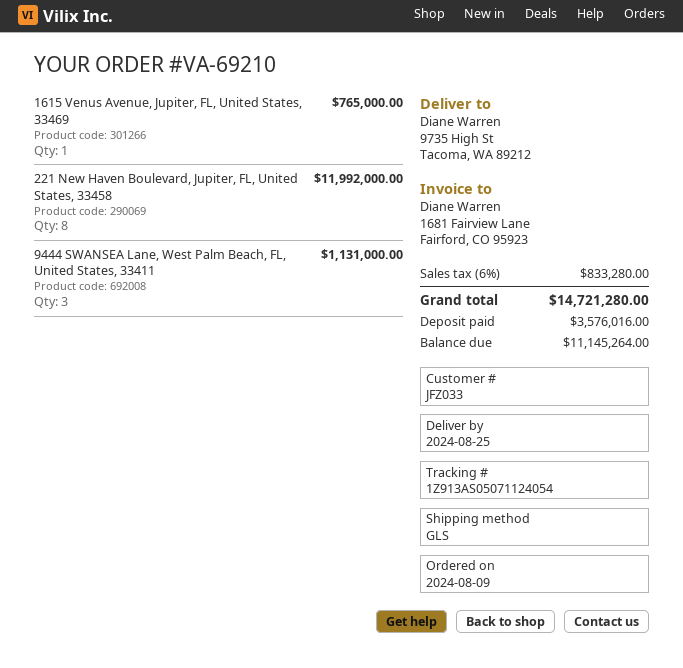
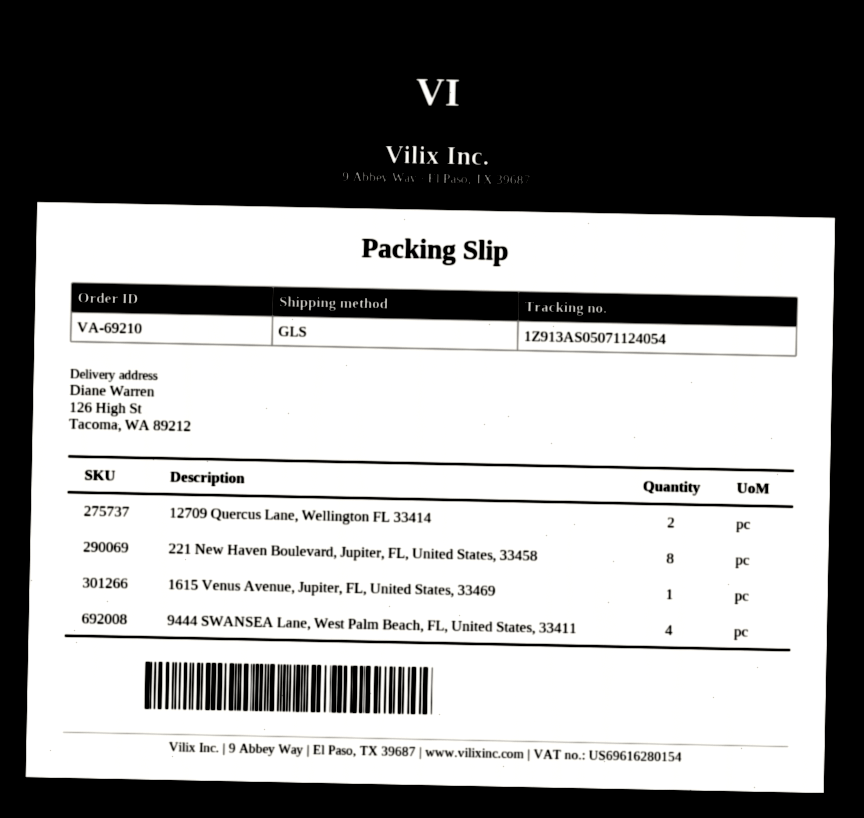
ship to: 9735 High St, Tacoma, WA 89212 -> 126 High St, Tacoma, WA 89212
9444 SWANSEA Lane, West Palm Beach, FL, United States, 33411: 3 -> 4
12709 Quercus Lane, Wellington FL 33414: none -> 2

